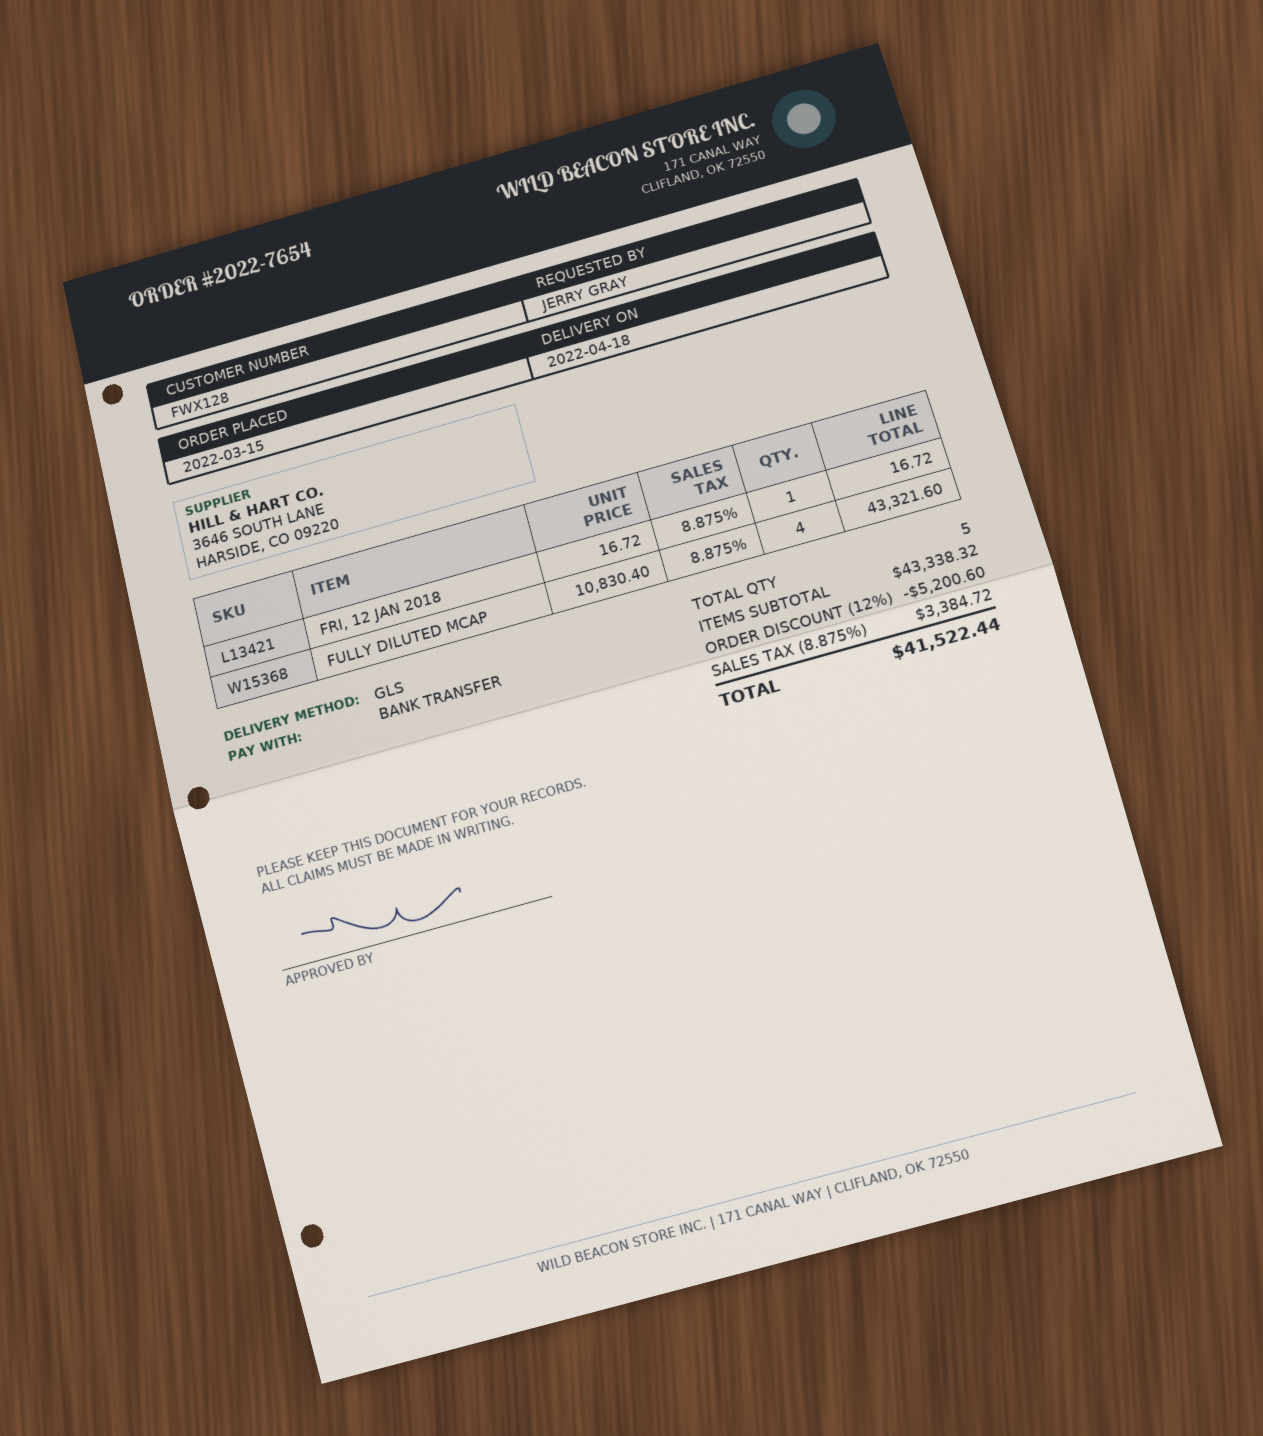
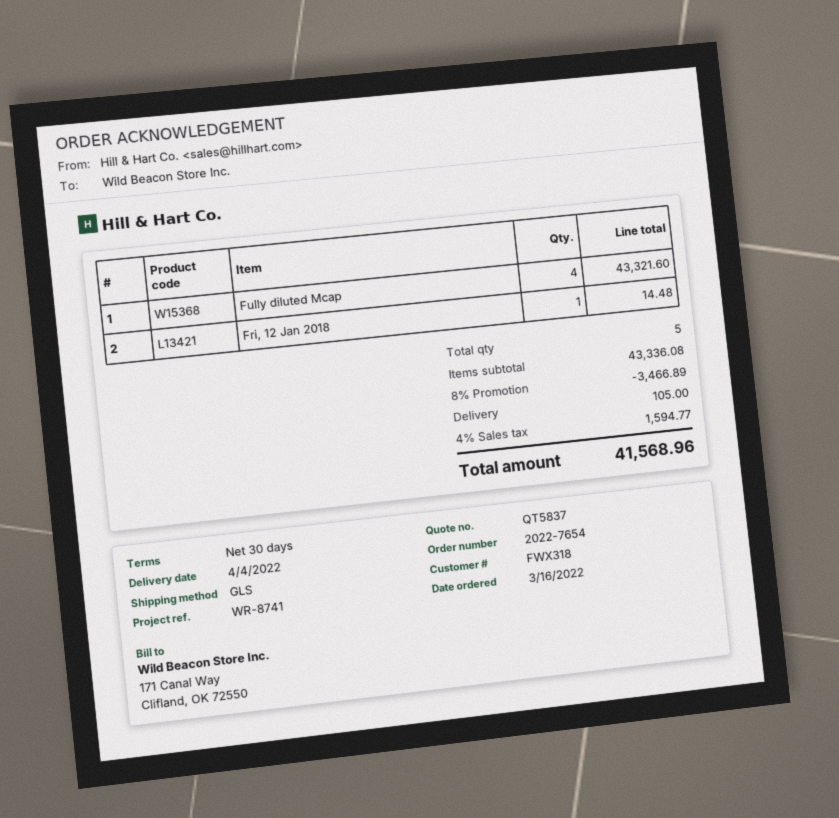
order date: 2022-03-15 -> 2022-03-16
delivery date: 2022-04-18 -> 2022-04-04
customer number: FWX128 -> FWX318
FRI, 12 JAN 2018: 1 for 16.72 -> 1 for 14.48
subtotal: 43338.32 -> 43336.08
discount: 12% = 5200.60 -> 8% = 3466.89
shipping: none -> 105.00
tax: 8.875% = 3384.72 -> 4% = 1594.77
total: 41522.44 -> 41568.96

